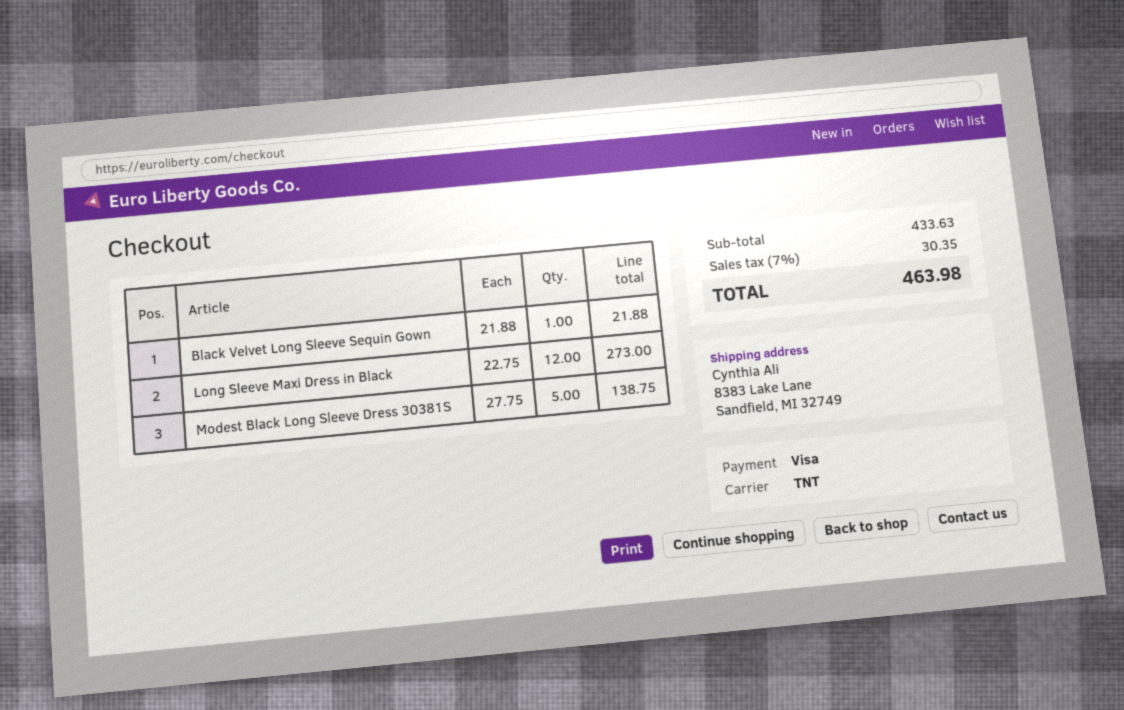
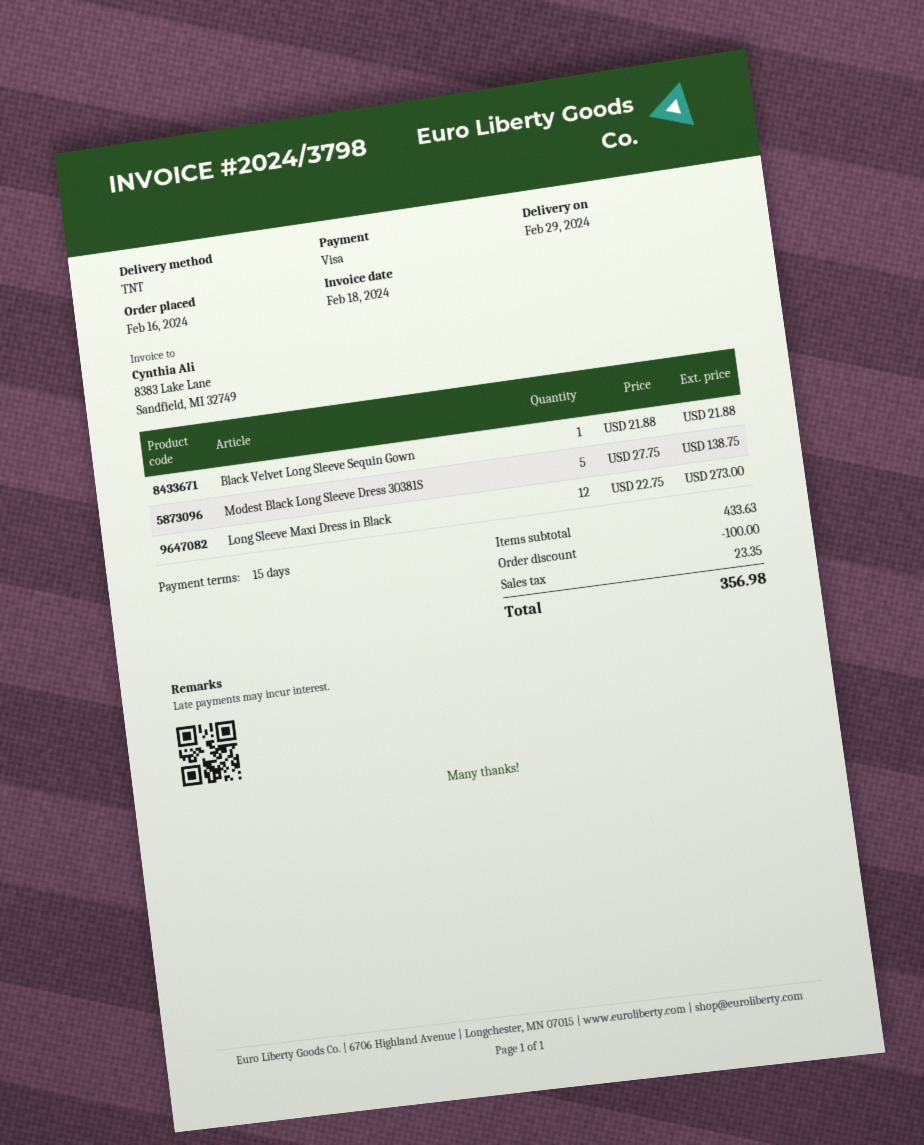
discount: none -> 100.00
tax: 30.35 -> 23.35
total: 463.98 -> 356.98

